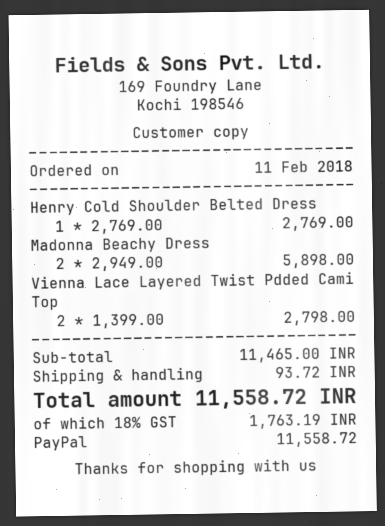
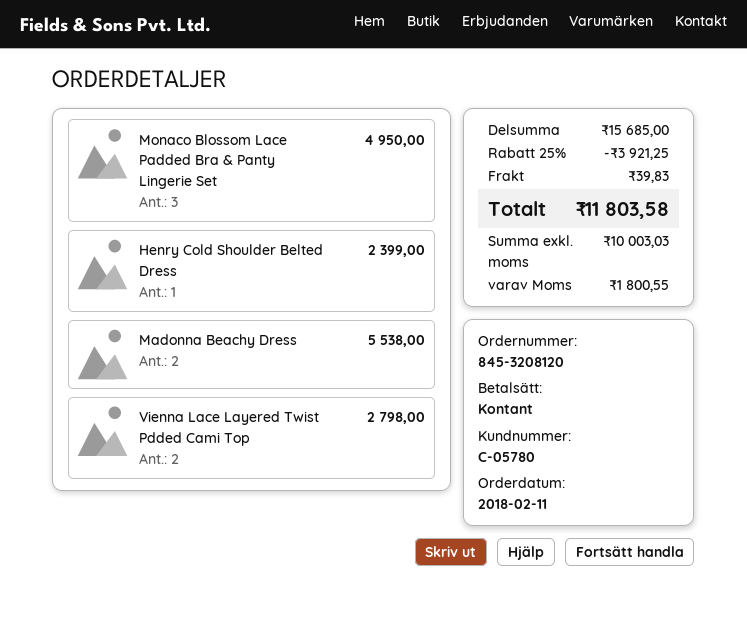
payment method: PayPal -> cash
Henry Cold Shoulder Belted Dress: 1 for 2769.00 -> 1 for 2399.00
Madonna Beachy Dress: 2 for 5898.00 -> 2 for 5538.00
Monaco Blossom Lace Padded Bra & Panty Lingerie Set: none -> 3 for 4950.00
subtotal: 11465.00 -> 15685.00
discount: none -> 25% = 3921.25
shipping: 93.72 -> 39.83
tax: 1763.19 -> 1800.55
total: 11558.72 -> 11803.58

